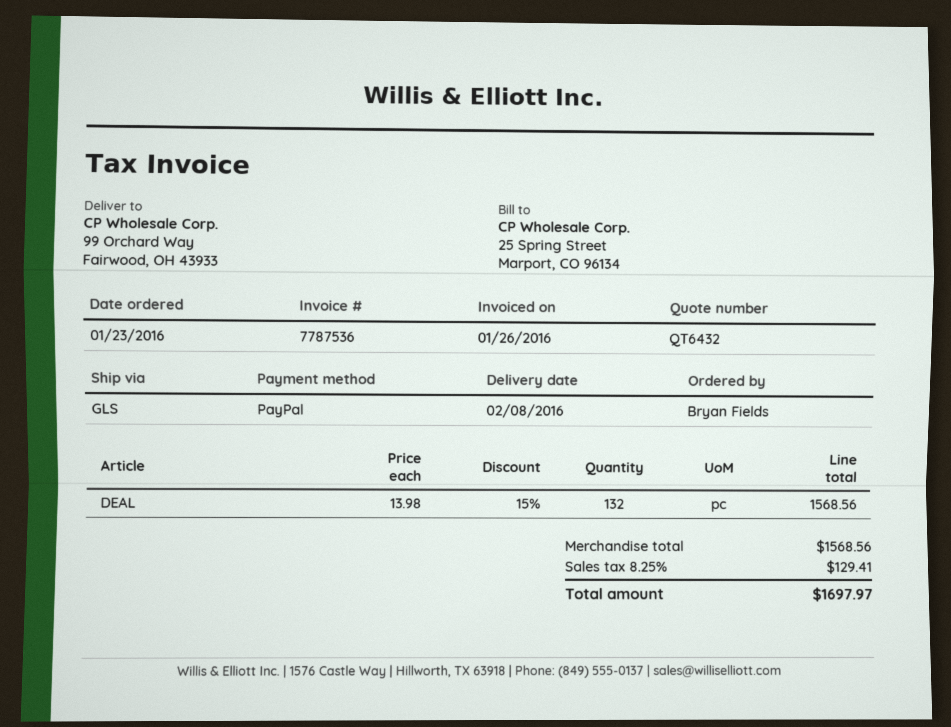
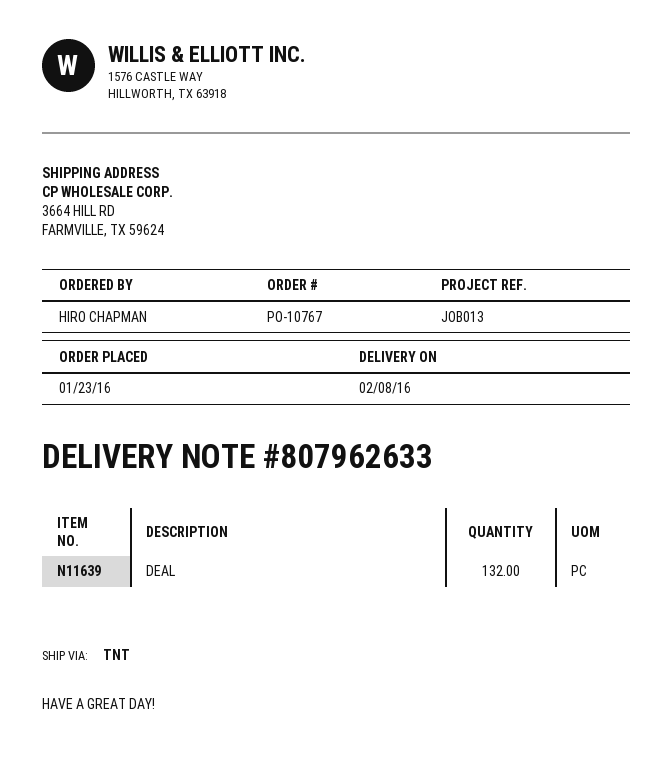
ordered by: Bryan Fields -> HIRO CHAPMAN
shipping method: GLS -> TNT
ship to: 99 Orchard Way, Fairwood, OH 43933 -> 3664 HILL RD, FARMVILLE, TX 59624

